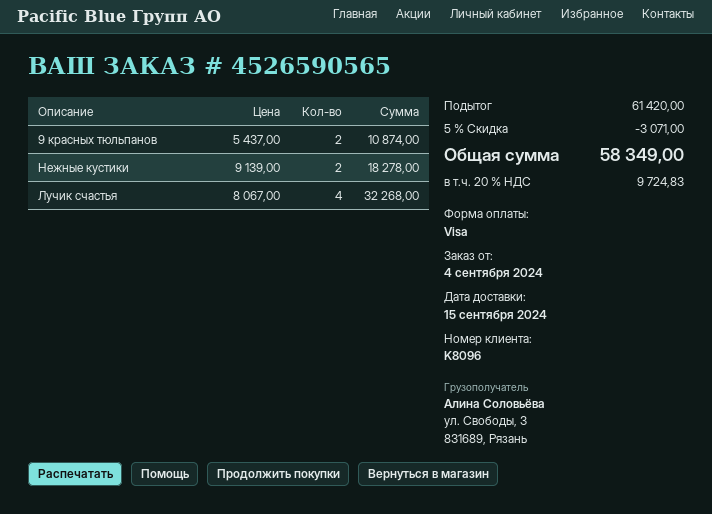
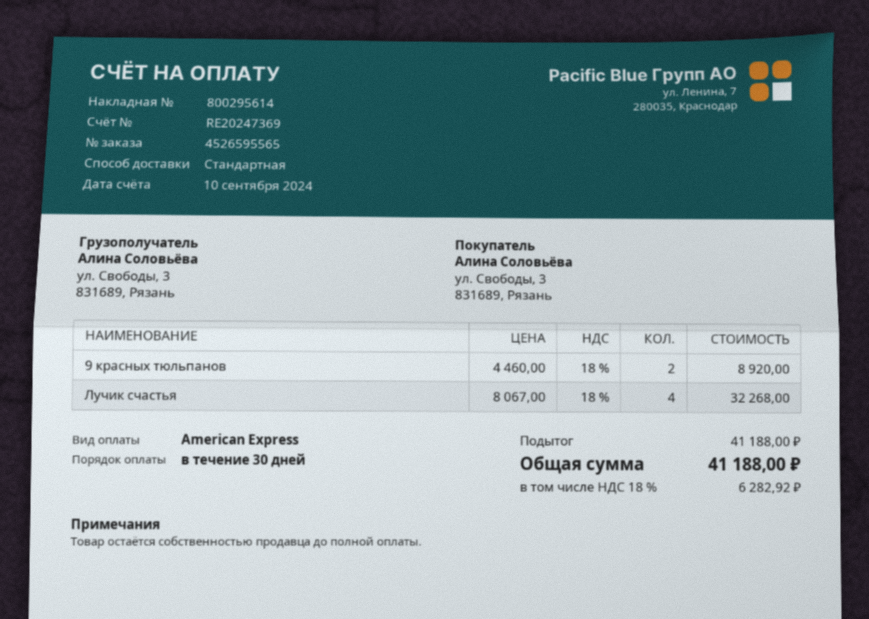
order number: 4526590565 -> 4526595565
payment method: Visa -> American Express
9 красных тюльпанов: 2 x 5437.00 = 10874.00 -> 2 x 4460.00 = 8920.00
Нежные кустики: 2 x 9139.00 = 18278.00 -> none
subtotal: 61420.00 -> 41188.00
discount: 5% = 3071.00 -> none
tax: 20% = 9724.83 -> 18% = 6282.92
total: 58349.00 -> 41188.00

